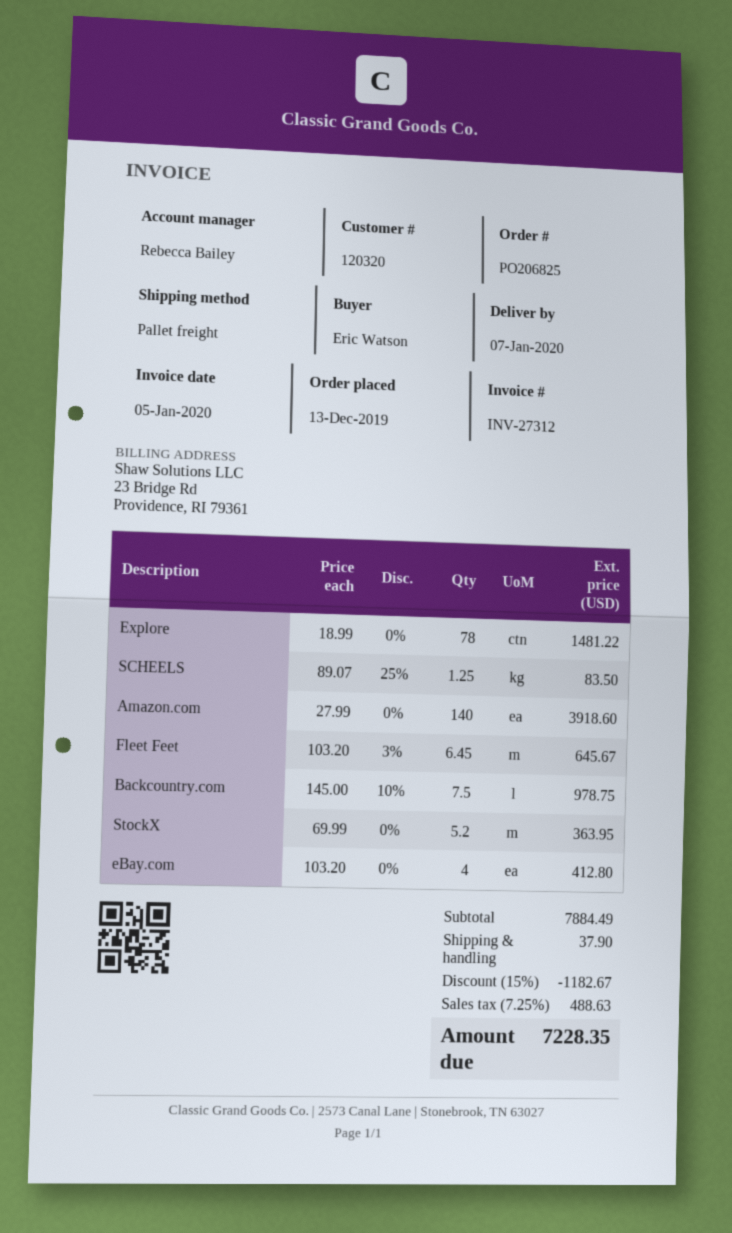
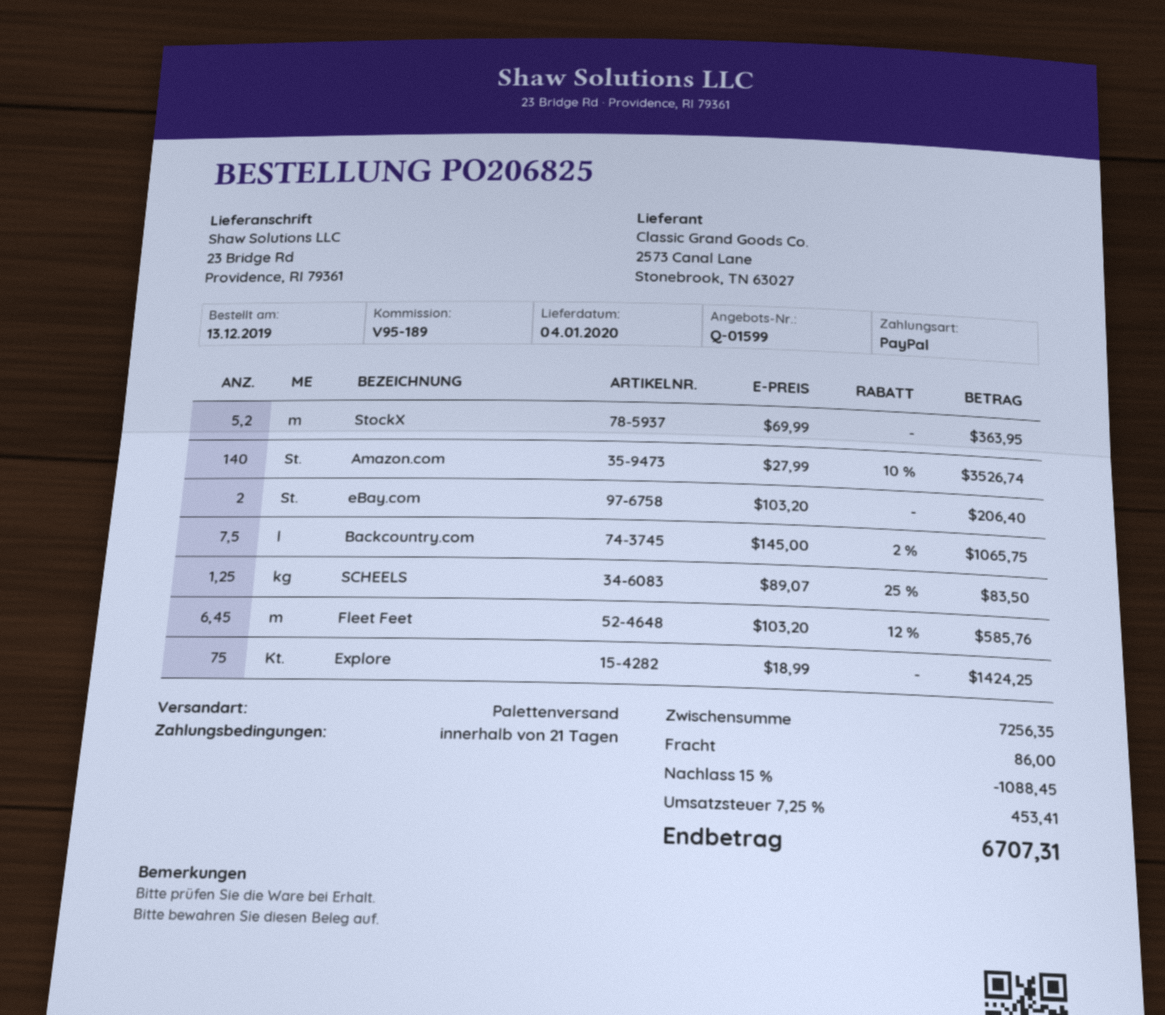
delivery date: 2020-01-07 -> 2020-01-04
Explore: 78 x 18.99 = 1481.22 -> 75 x 18.99 = 1424.25
Amazon.com: 140 x 27.99 = 3918.60 -> 140 x 27.99 - 10% = 3526.74
Fleet Feet: 6.45 x 103.20 - 3% = 645.67 -> 6.45 x 103.20 - 12% = 585.76
Backcountry.com: 7.5 x 145.00 - 10% = 978.75 -> 7.5 x 145.00 - 2% = 1065.75
eBay.com: 4 x 103.20 = 412.80 -> 2 x 103.20 = 206.40
subtotal: 7884.49 -> 7256.35
discount: 15% = 1182.67 -> 15% = 1088.45
shipping: 37.90 -> 86.00
tax: 7.25% = 488.63 -> 7.25% = 453.41
total: 7228.35 -> 6707.31

